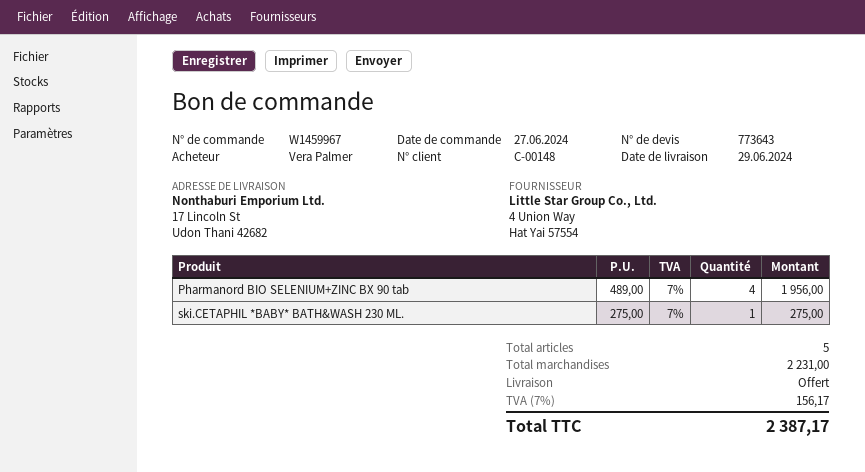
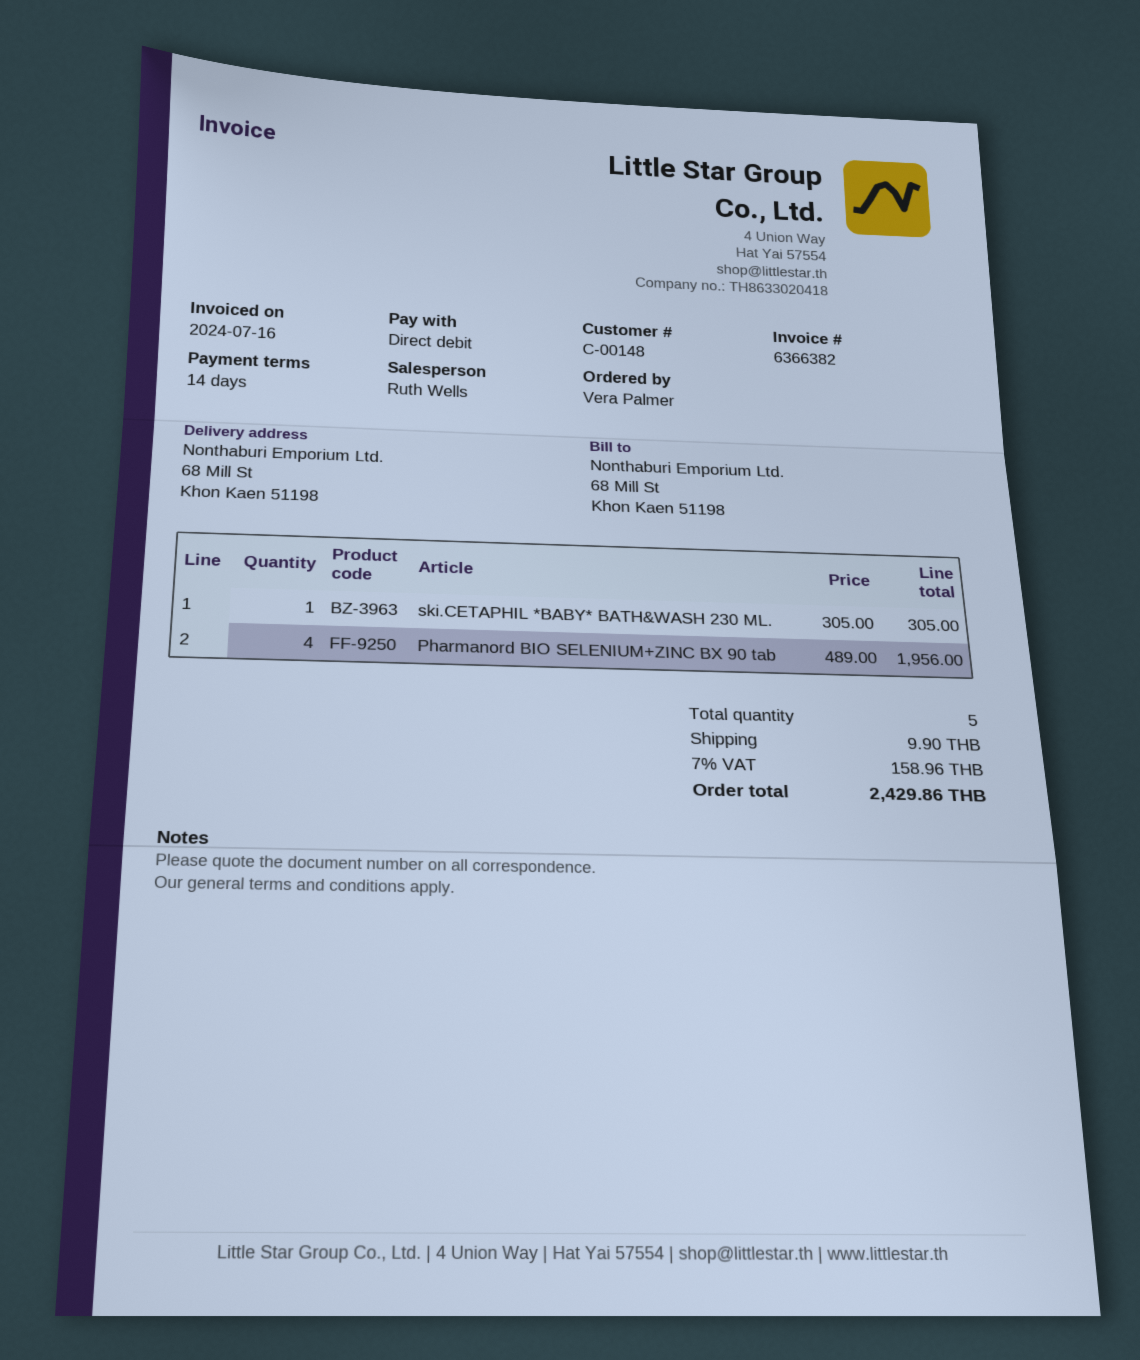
ship to: 17 Lincoln St, Udon Thani 42682 -> 68 Mill St, Khon Kaen 51198
ski.CETAPHIL *BABY* BATH&WASH 230 ML.: 1 x 275.00 = 275.00 -> 1 x 305.00 = 305.00
shipping: 0.00 -> 9.90
tax: 7% = 156.17 -> 7% = 158.96
total: 2387.17 -> 2429.86

